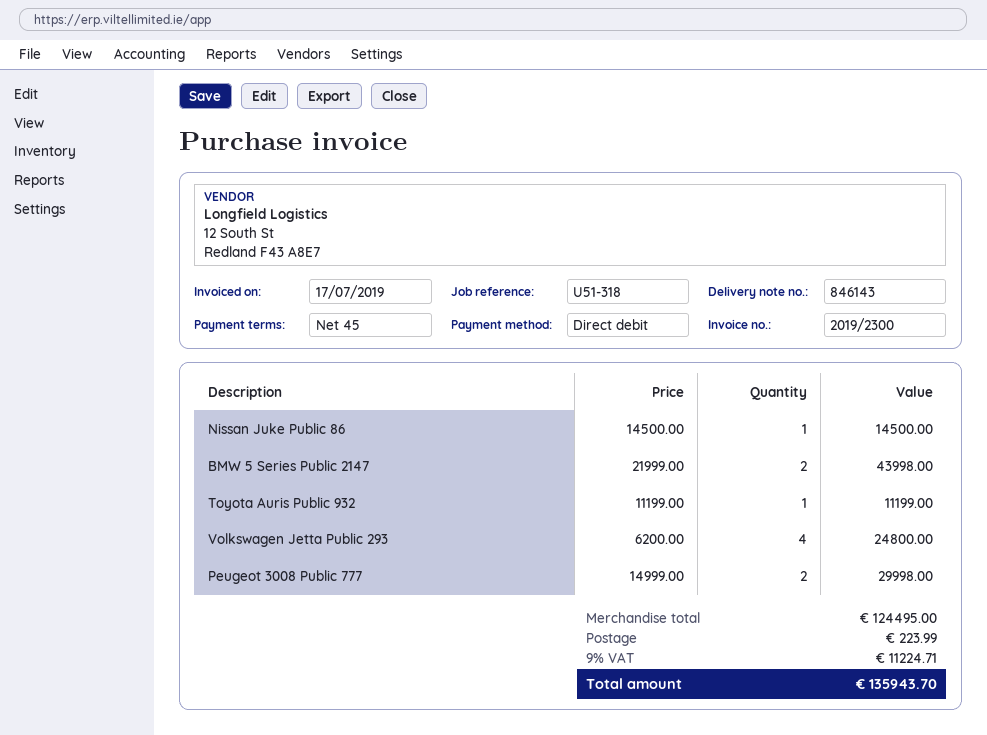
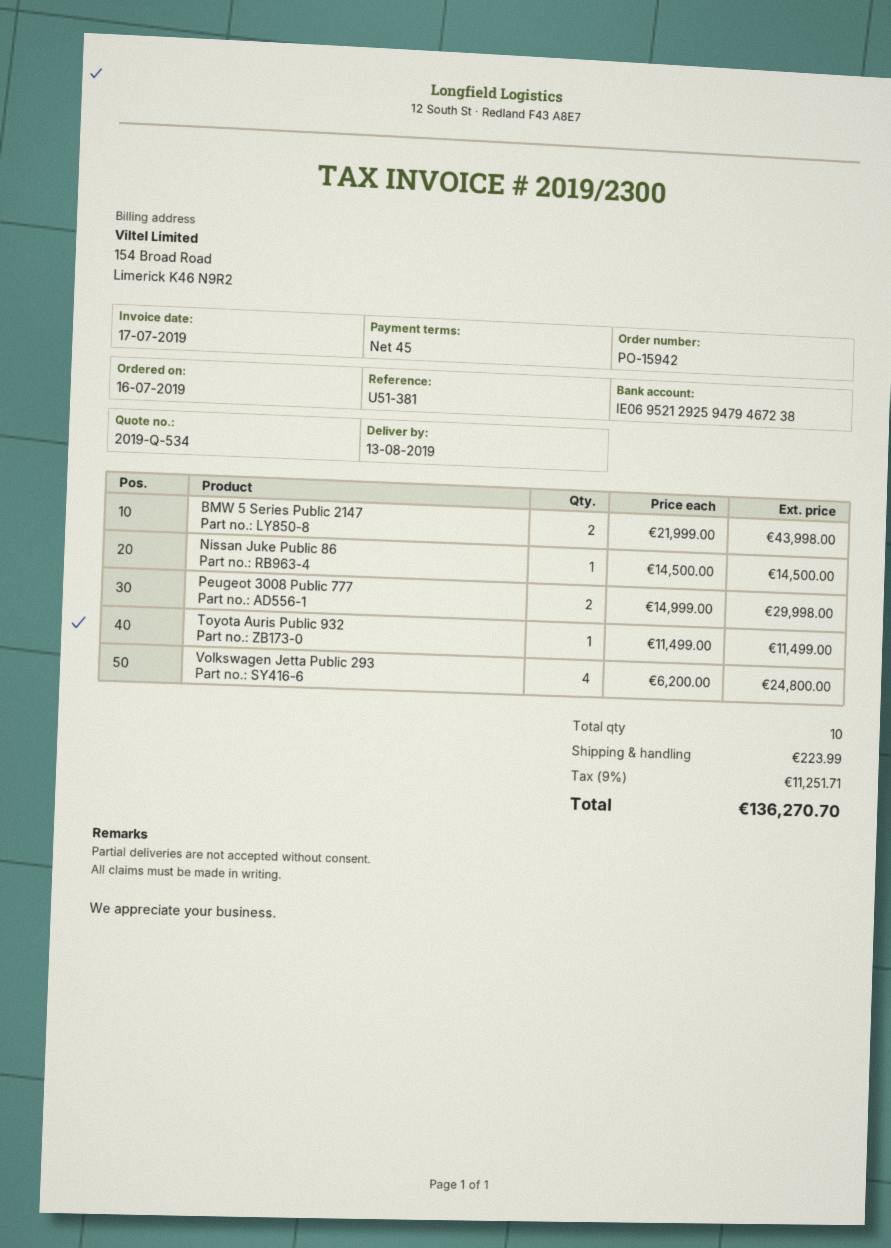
reference: U51-318 -> U51-381
Toyota Auris Public 932: 1 x 11199.00 = 11199.00 -> 1 x 11499.00 = 11499.00
tax: 9% = 11224.71 -> 9% = 11251.71
total: 135943.70 -> 136270.70

